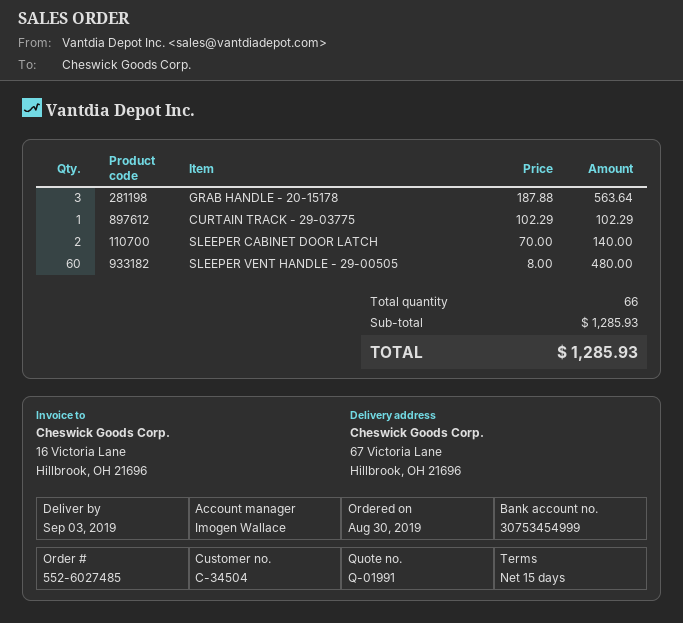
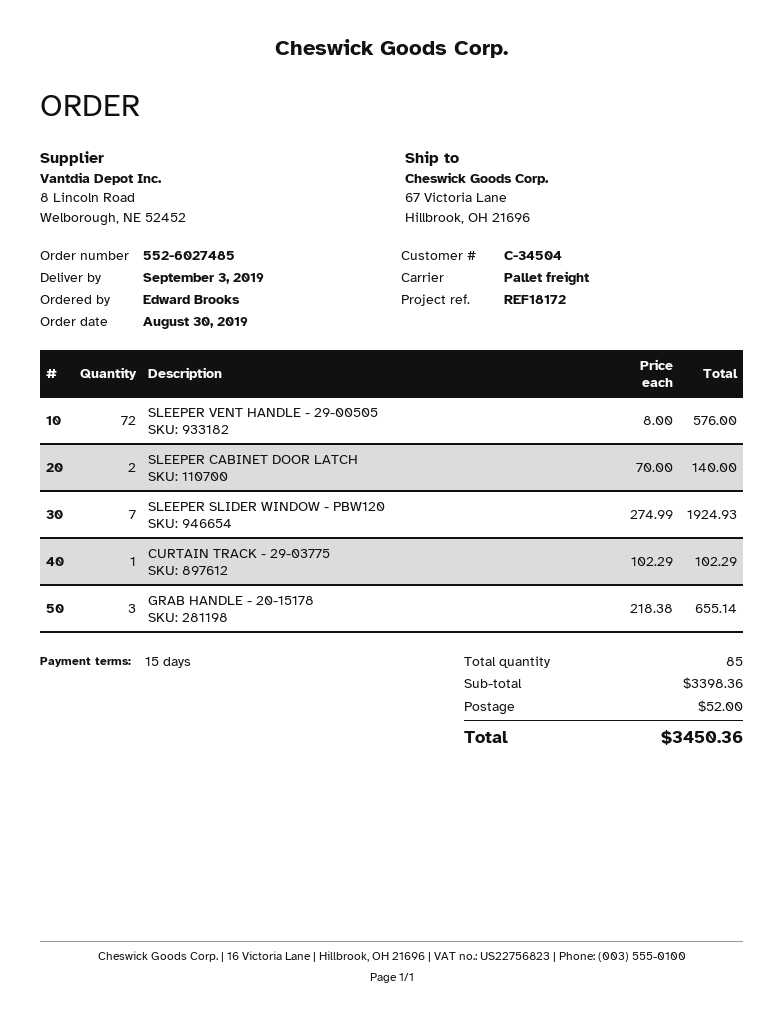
GRAB HANDLE - 20-15178: 3 x 187.88 = 563.64 -> 3 x 218.38 = 655.14
SLEEPER VENT HANDLE - 29-00505: 60 x 8.00 = 480.00 -> 72 x 8.00 = 576.00
SLEEPER SLIDER WINDOW - PBW120: none -> 7 x 274.99 = 1924.93
total quantity: 66 -> 85
subtotal: 1285.93 -> 3398.36
shipping: none -> 52.00
total: 1285.93 -> 3450.36

